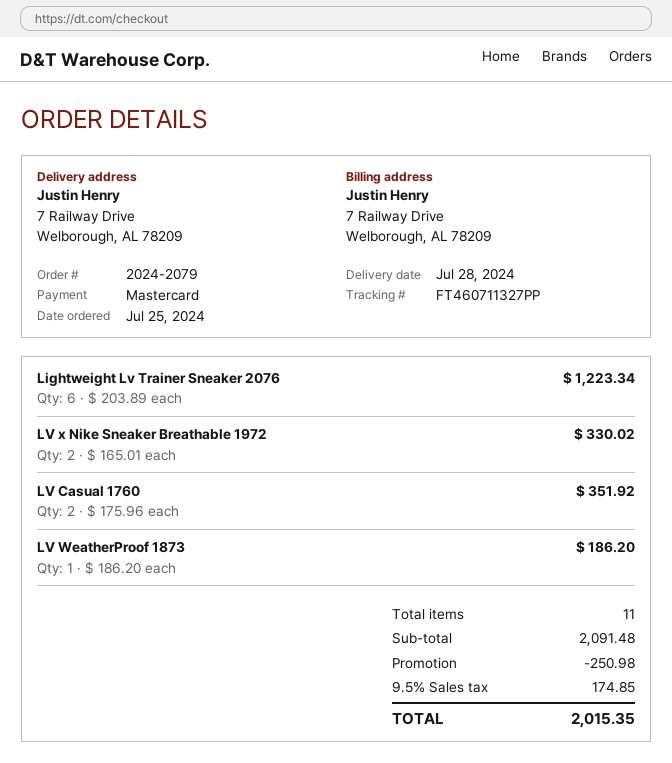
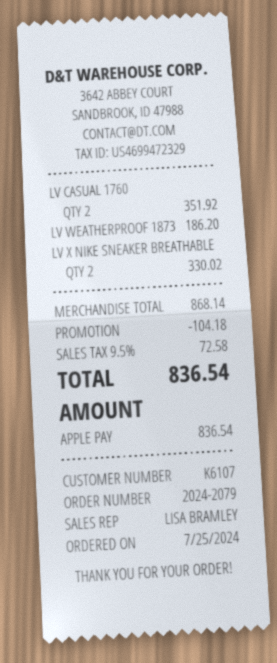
payment method: Mastercard -> Apple Pay
Lightweight Lv Trainer Sneaker 2076: 6 for 1223.34 -> none
subtotal: 2091.48 -> 868.14
discount: 250.98 -> 104.18
tax: 9.5% = 174.85 -> 9.5% = 72.58
total: 2015.35 -> 836.54

